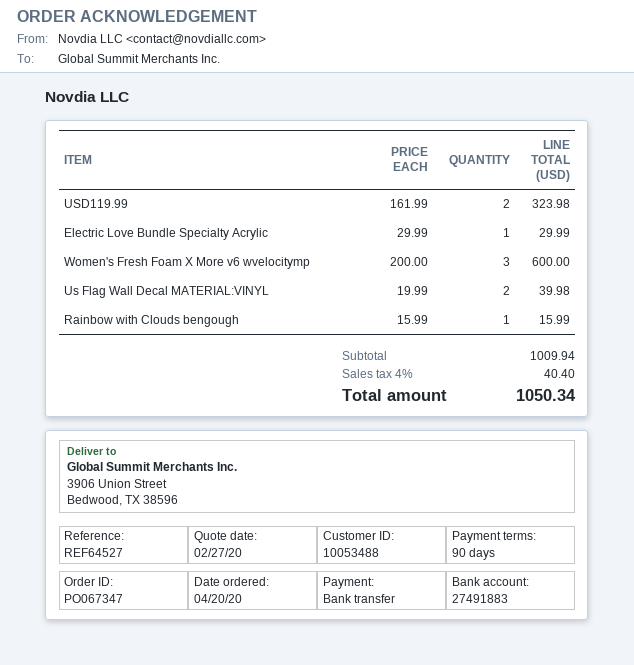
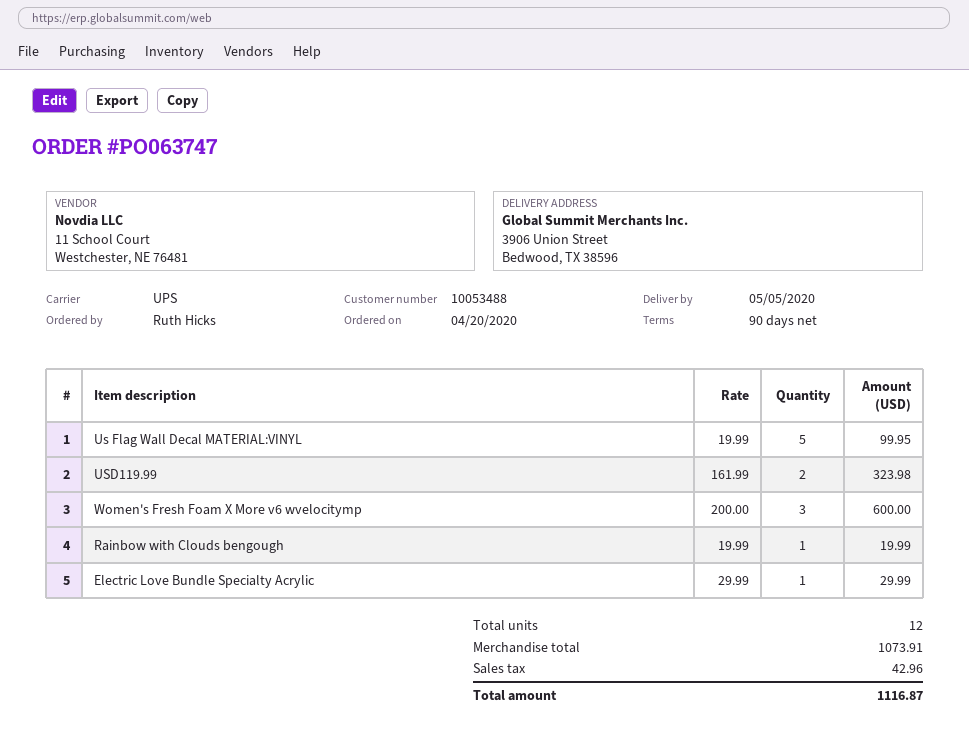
order number: PO067347 -> PO063747
Us Flag Wall Decal MATERIAL:VINYL: 2 x 19.99 = 39.98 -> 5 x 19.99 = 99.95
Rainbow with Clouds bengough: 1 x 15.99 = 15.99 -> 1 x 19.99 = 19.99
subtotal: 1009.94 -> 1073.91
tax: 40.40 -> 42.96
total: 1050.34 -> 1116.87

